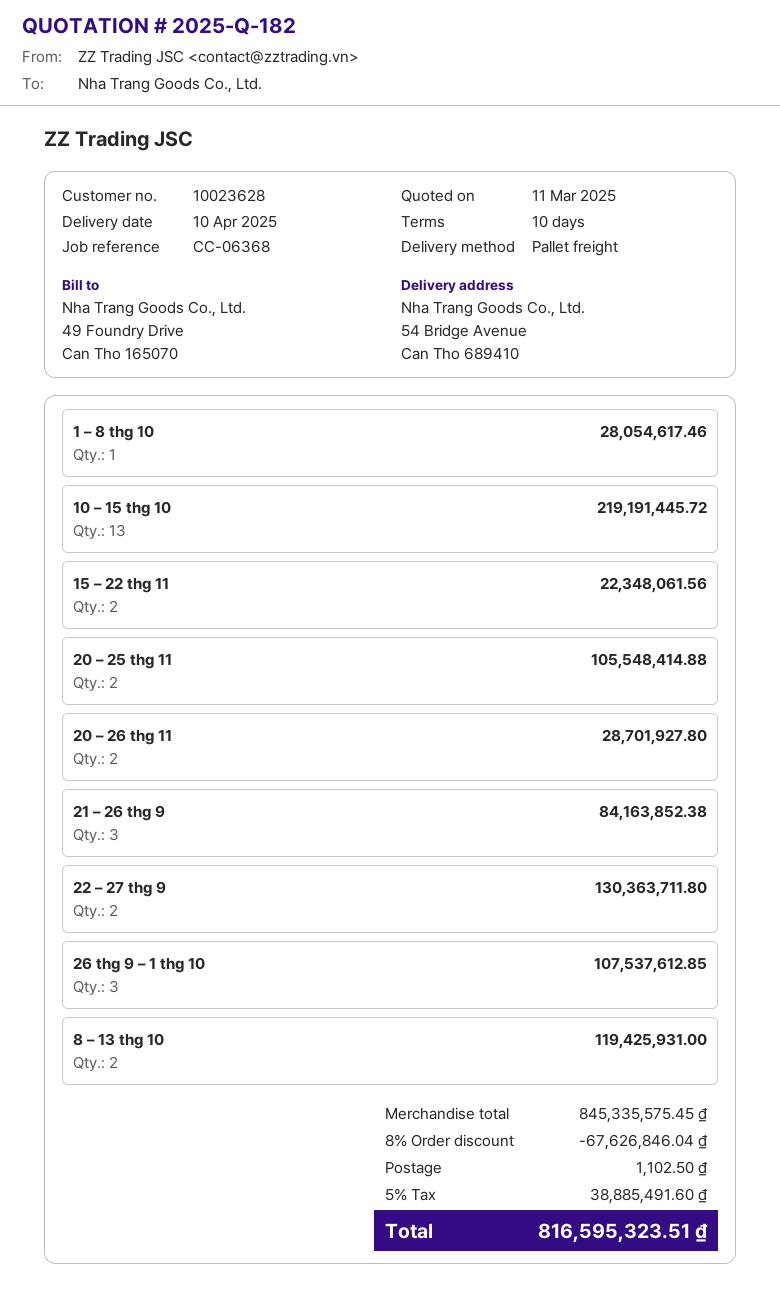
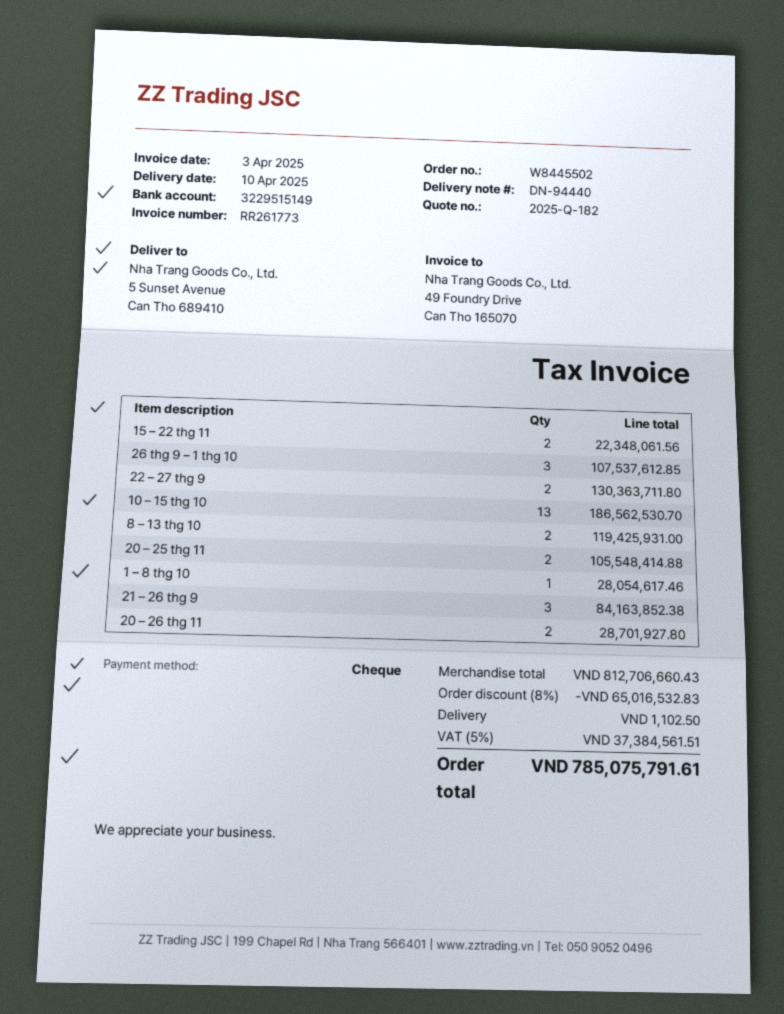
ship to: 54 Bridge Avenue, Can Tho 689410 -> 5 Sunset Avenue, Can Tho 689410
10 – 15 thg 10: 13 for 219191445.72 -> 13 for 186562530.70
subtotal: 845335575.45 -> 812706660.43
discount: 8% = 67626846.04 -> 8% = 65016532.83
tax: 5% = 38885491.60 -> 5% = 37384561.51
total: 816595323.51 -> 785075791.61

